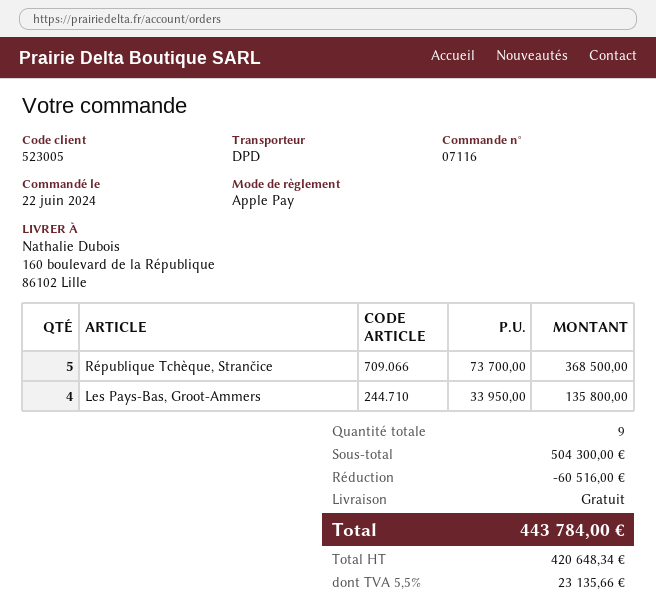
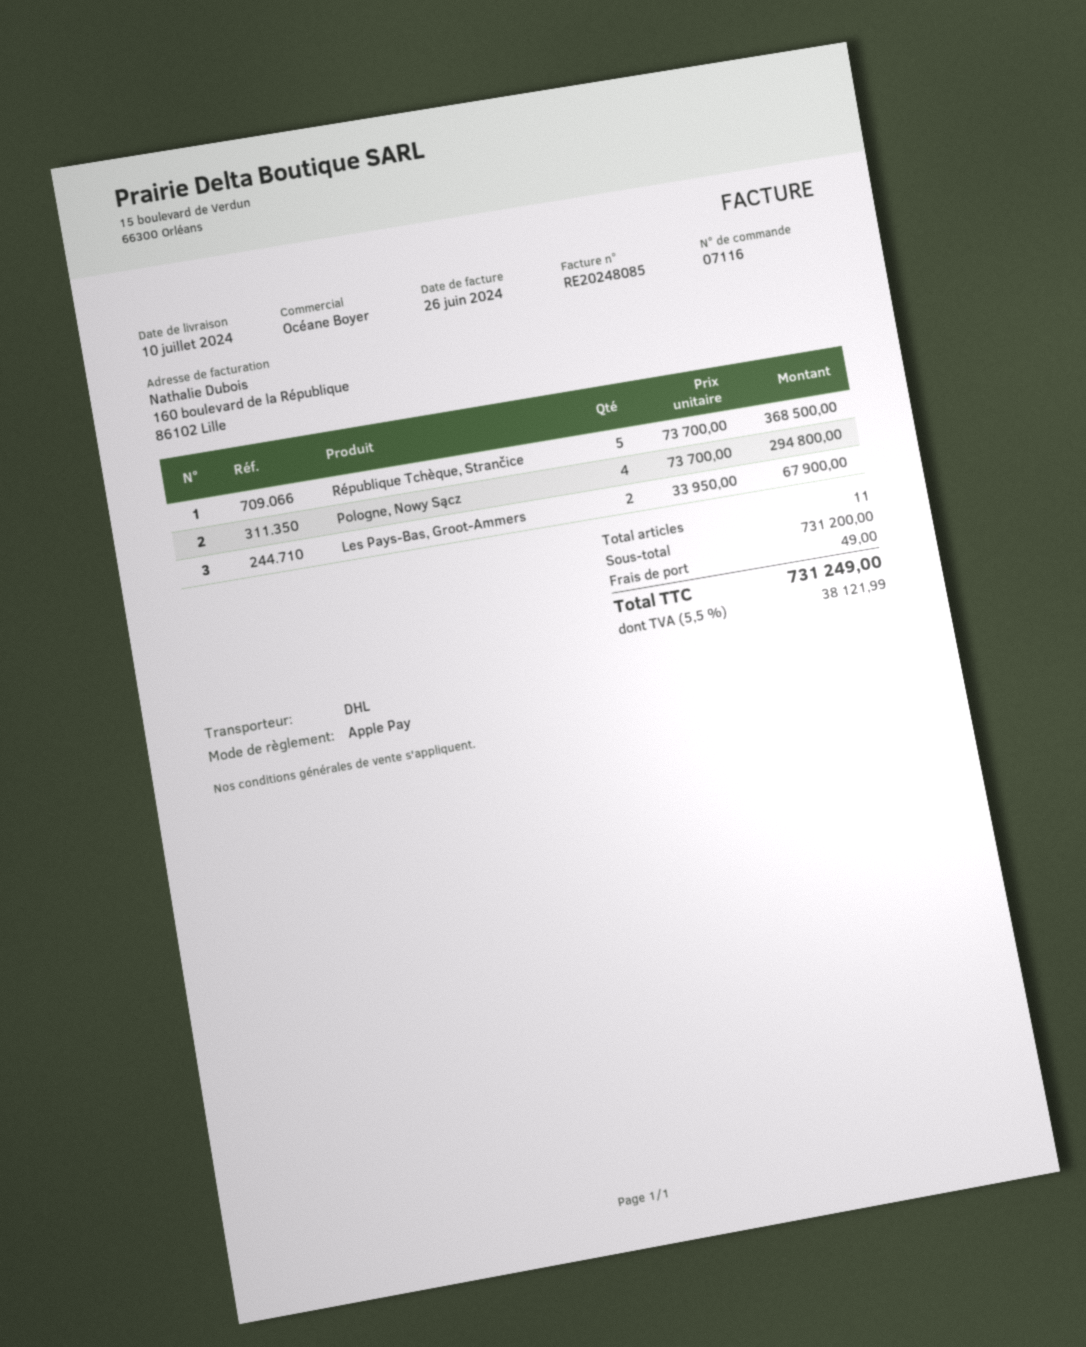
shipping method: DPD -> DHL
Les Pays-Bas, Groot-Ammers: 4 x 33950.00 = 135800.00 -> 2 x 33950.00 = 67900.00
Pologne, Nowy Sącz: none -> 4 x 73700.00 = 294800.00
total quantity: 9 -> 11
subtotal: 504300.00 -> 731200.00
discount: 60516.00 -> none
shipping: 0.00 -> 49.00
tax: 5.5% = 23135.66 -> 5.5% = 38121.99
total: 443784.00 -> 731249.00

